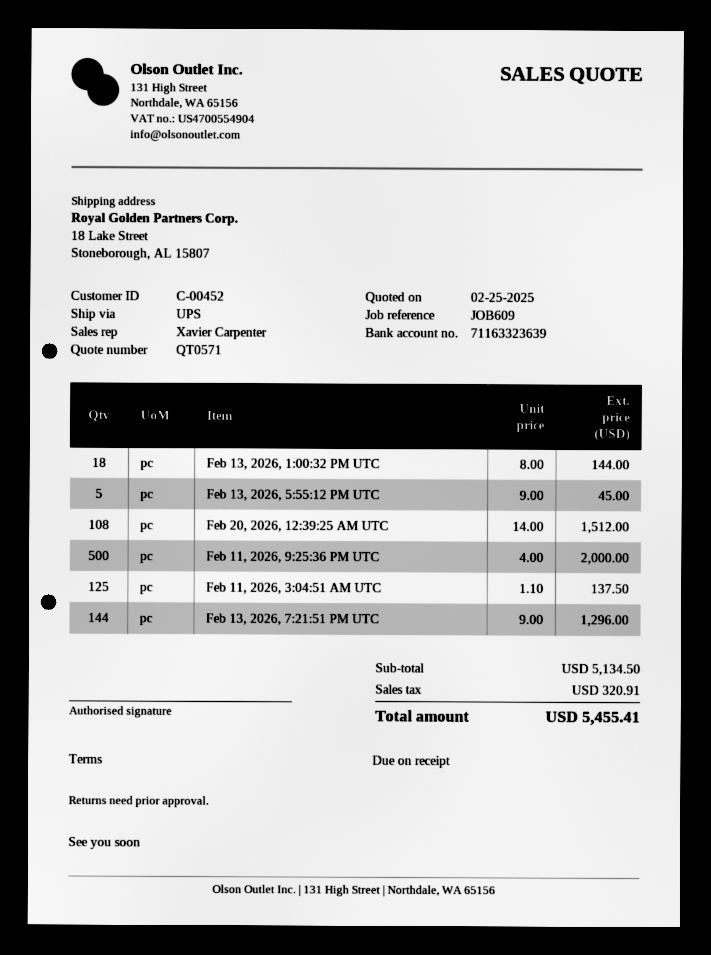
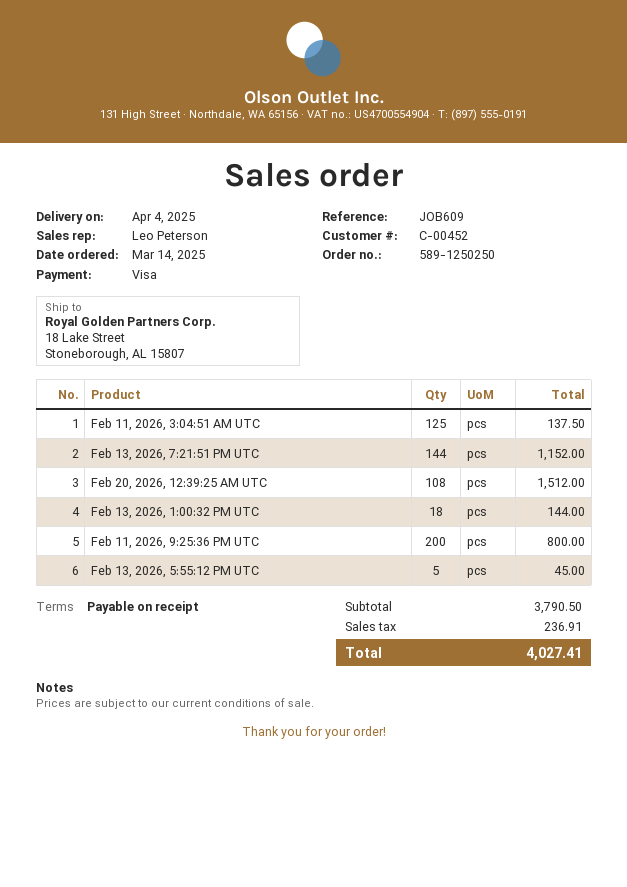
sales rep: Xavier Carpenter -> Leo Peterson
Feb 11, 2026, 9:25:36 PM UTC: 500 for 2000.00 -> 200 for 800.00
Feb 13, 2026, 7:21:51 PM UTC: 144 for 1296.00 -> 144 for 1152.00
subtotal: 5134.50 -> 3790.50
tax: 320.91 -> 236.91
total: 5455.41 -> 4027.41

